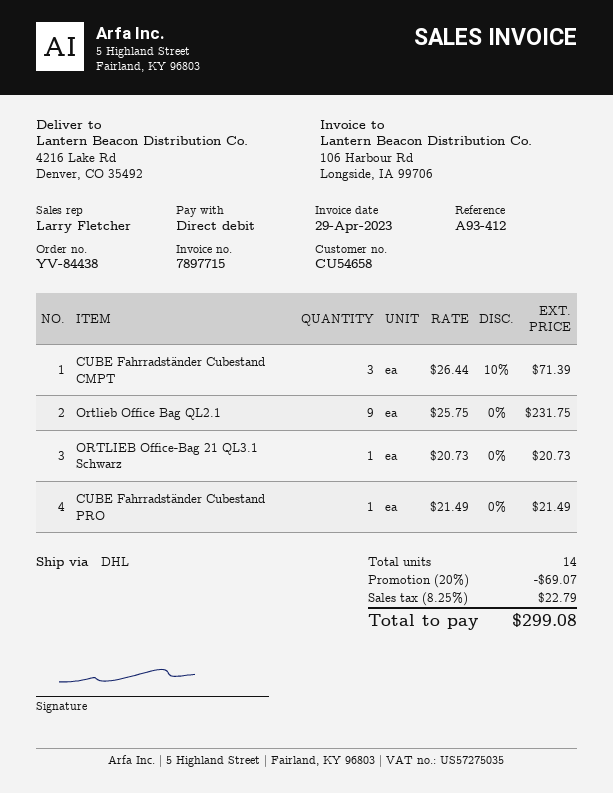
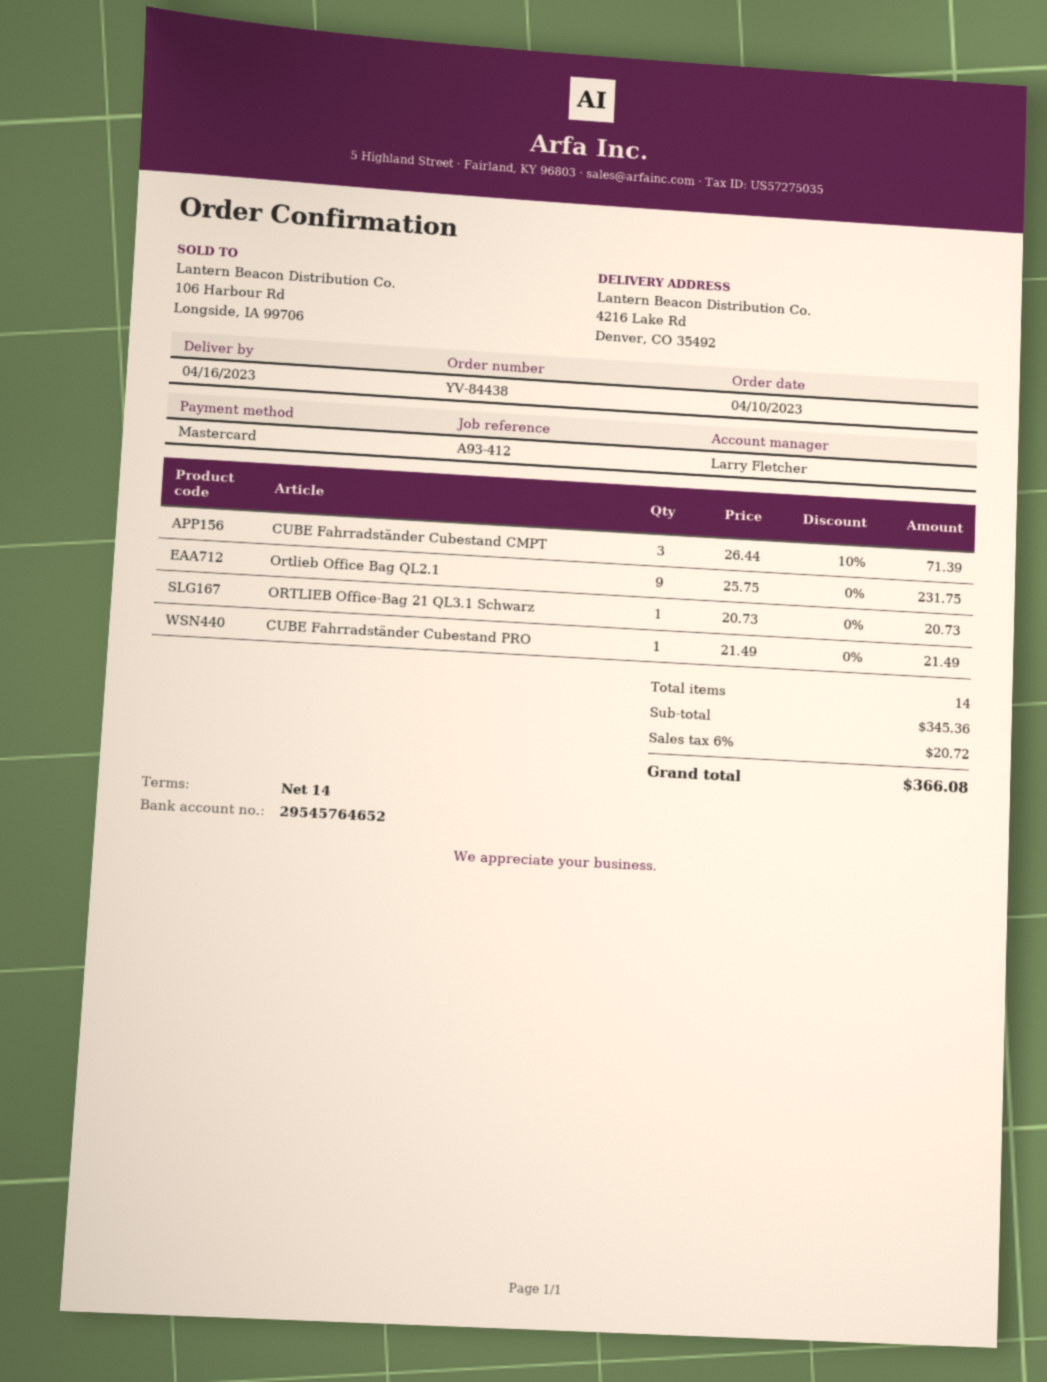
payment method: direct debit -> Mastercard
discount: 20% = 69.07 -> none
tax: 8.25% = 22.79 -> 6% = 20.72
total: 299.08 -> 366.08

